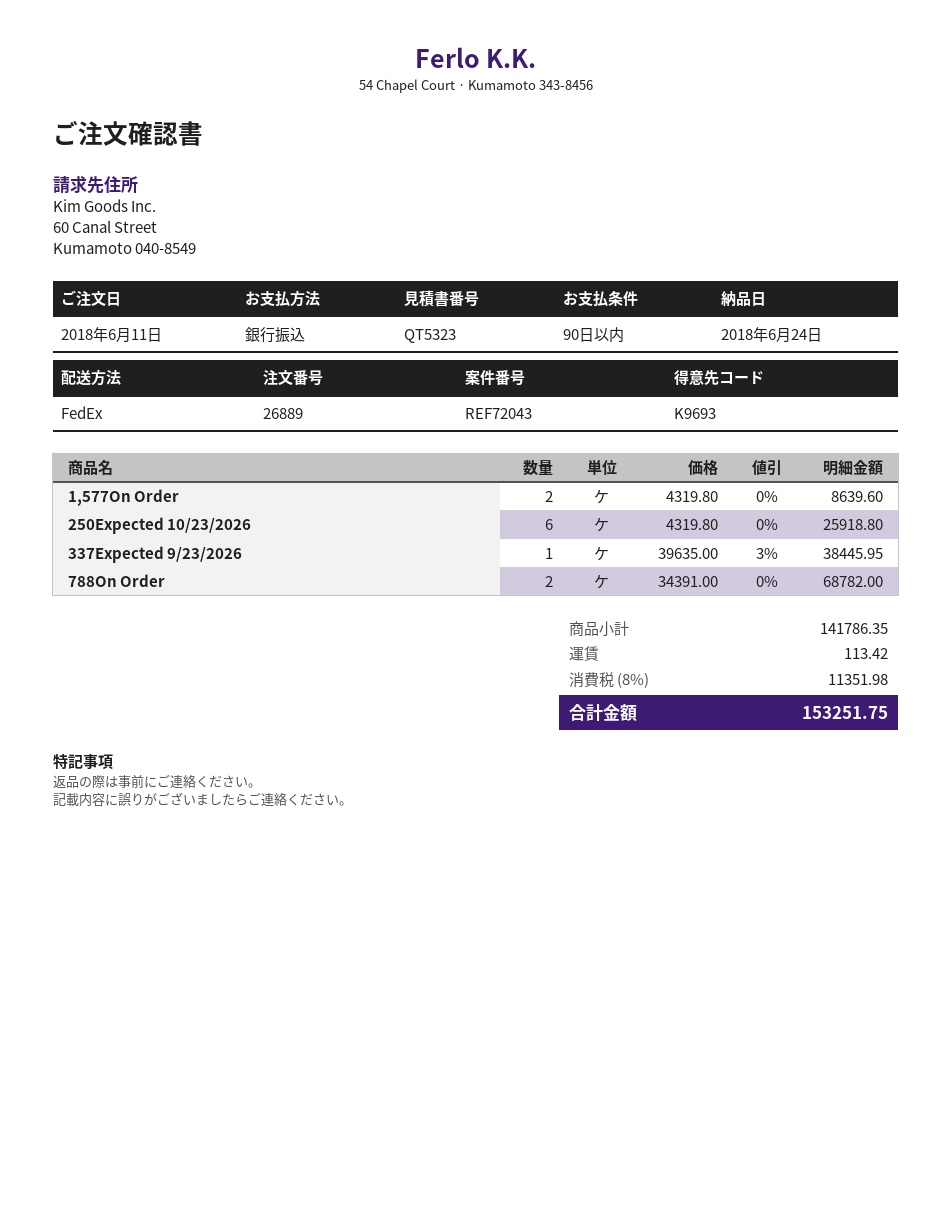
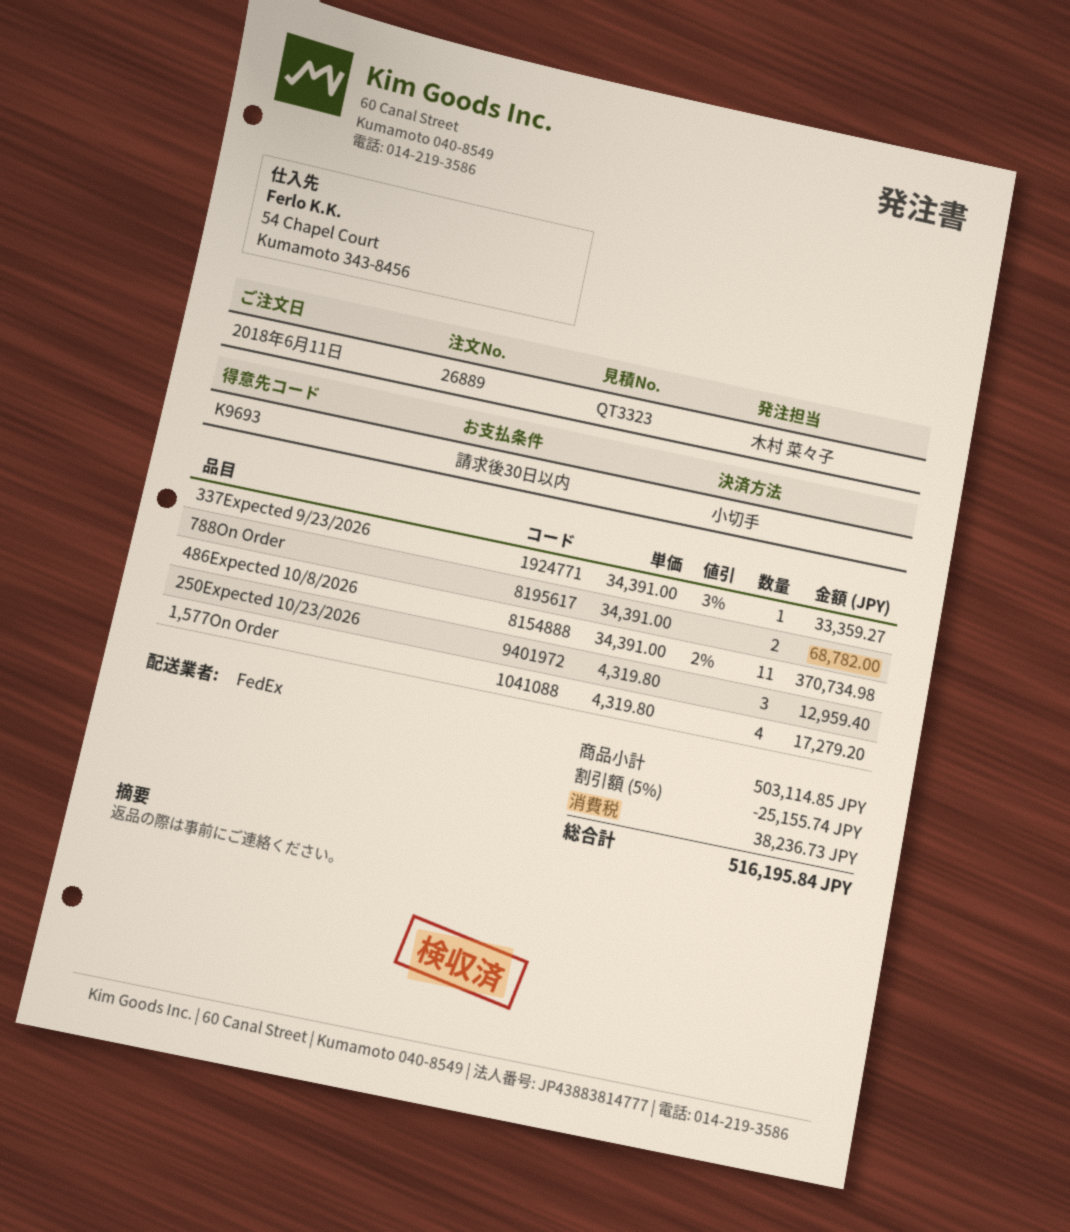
quote number: QT5323 -> QT3323
payment terms: 90 days -> 30 days
payment method: bank transfer -> cheque
1,577On Order: 2 x 4319.80 = 8639.60 -> 4 x 4319.80 = 17279.20
250Expected 10/23/2026: 6 x 4319.80 = 25918.80 -> 3 x 4319.80 = 12959.40
337Expected 9/23/2026: 1 x 39635.00 - 3% = 38445.95 -> 1 x 34391.00 - 3% = 33359.27
486Expected 10/8/2026: none -> 11 x 34391.00 - 2% = 370734.98
subtotal: 141786.35 -> 503114.85
discount: none -> 5% = 25155.74
shipping: 113.42 -> none
tax: 11351.98 -> 38236.73
total: 153251.75 -> 516195.84

